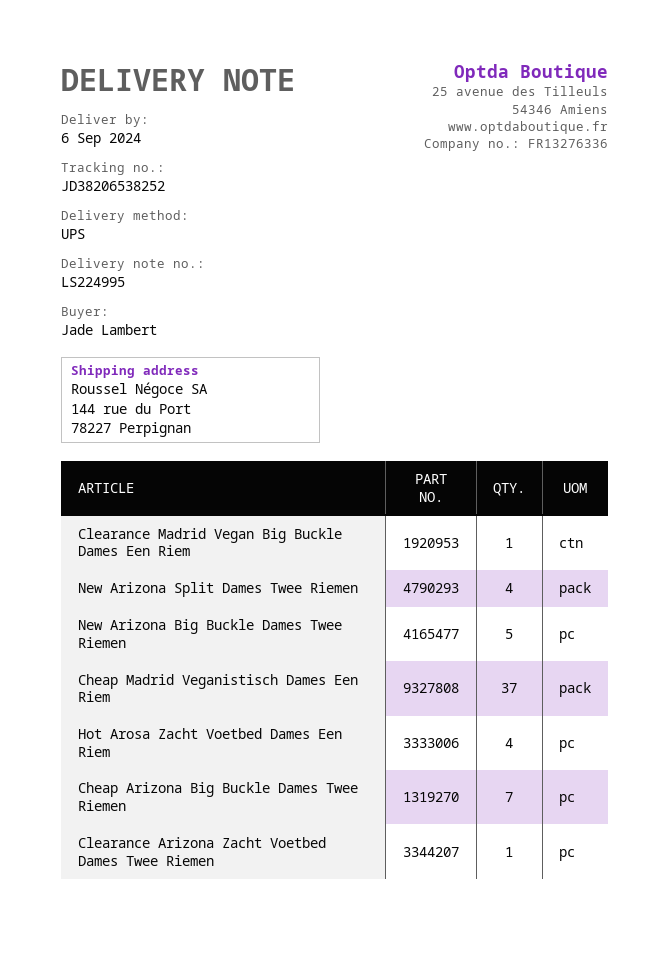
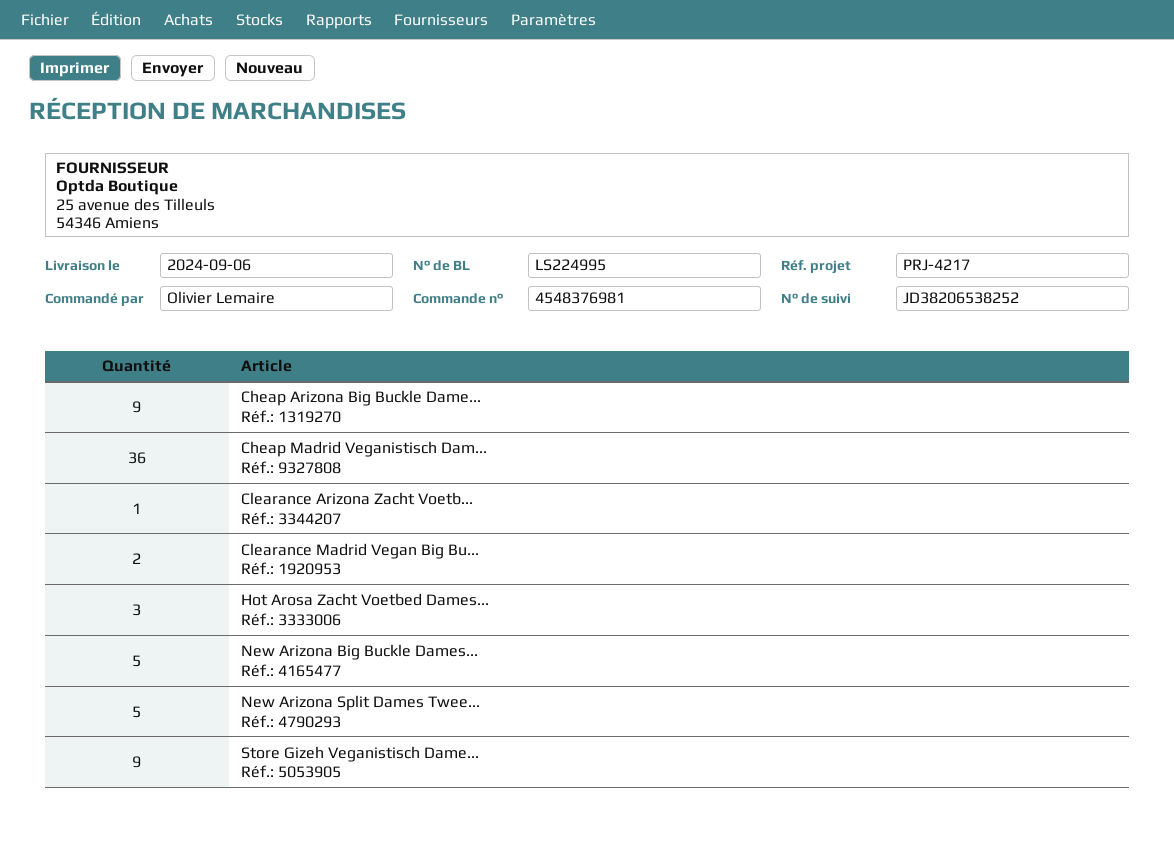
ordered by: Jade Lambert -> Olivier Lemaire
Clearance Madrid Vegan Big Buckle Dames Een Riem: 1 -> 2
New Arizona Split Dames Twee Riemen: 4 -> 5
Cheap Madrid Veganistisch Dames Een Riem: 37 -> 36
Hot Arosa Zacht Voetbed Dames Een Riem: 4 -> 3
Cheap Arizona Big Buckle Dames Twee Riemen: 7 -> 9
Store Gizeh Veganistisch Dame...: none -> 9

